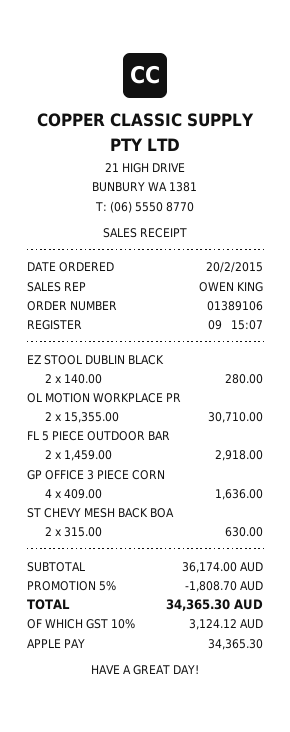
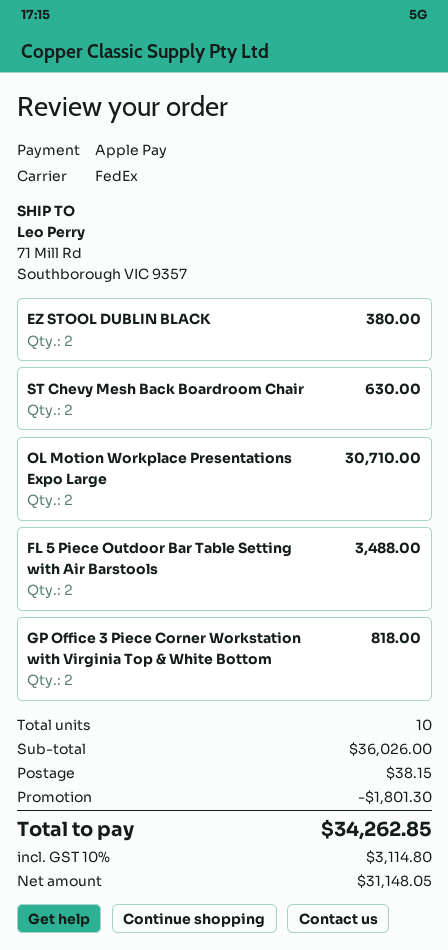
EZ STOOL DUBLIN BLACK: 2 for 280.00 -> 2 for 380.00
FL 5 PIECE OUTDOOR BAR: 2 for 2918.00 -> 2 for 3488.00
GP OFFICE 3 PIECE CORN: 4 for 1636.00 -> 2 for 818.00
subtotal: 36174.00 -> 36026.00
discount: 1808.70 -> 1801.30
shipping: none -> 38.15
tax: 10% = 3124.12 -> 10% = 3114.80
total: 34365.30 -> 34262.85

